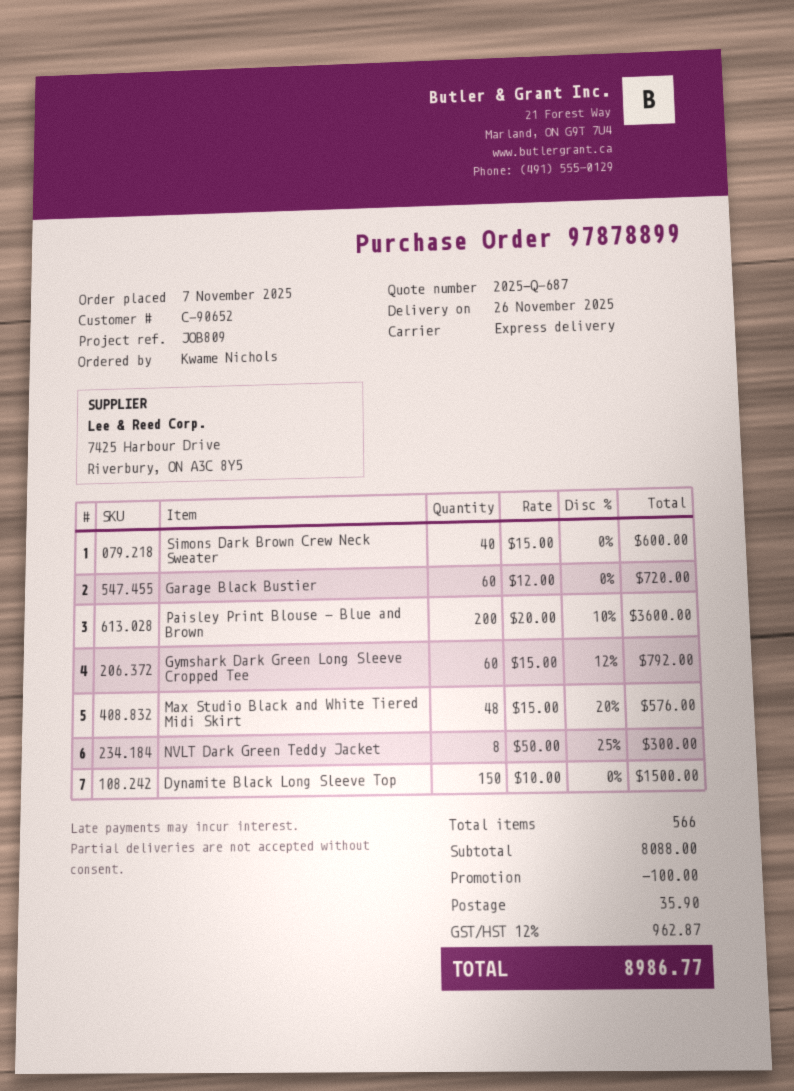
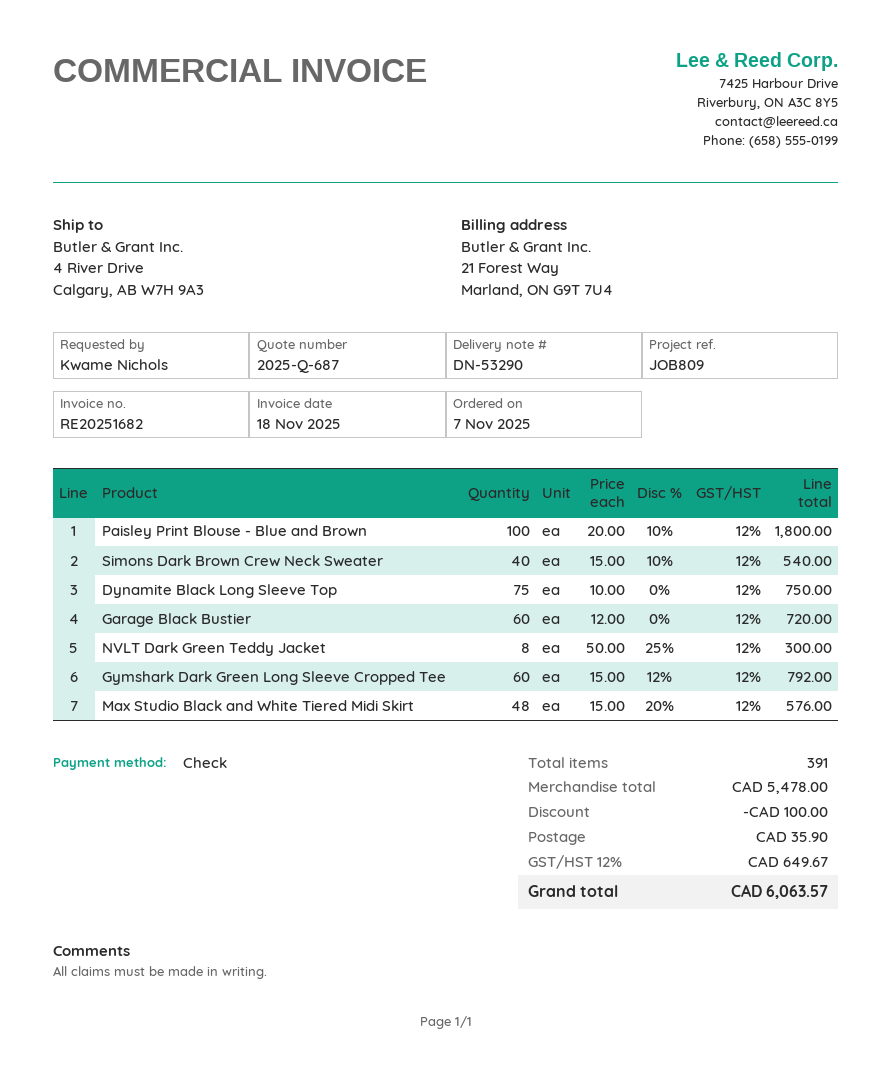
Simons Dark Brown Crew Neck Sweater: 40 x 15.00 = 600.00 -> 40 x 15.00 - 10% = 540.00
Paisley Print Blouse - Blue and Brown: 200 x 20.00 - 10% = 3600.00 -> 100 x 20.00 - 10% = 1800.00
Dynamite Black Long Sleeve Top: 150 x 10.00 = 1500.00 -> 75 x 10.00 = 750.00
total quantity: 566 -> 391
subtotal: 8088.00 -> 5478.00
tax: 12% = 962.87 -> 12% = 649.67
total: 8986.77 -> 6063.57

